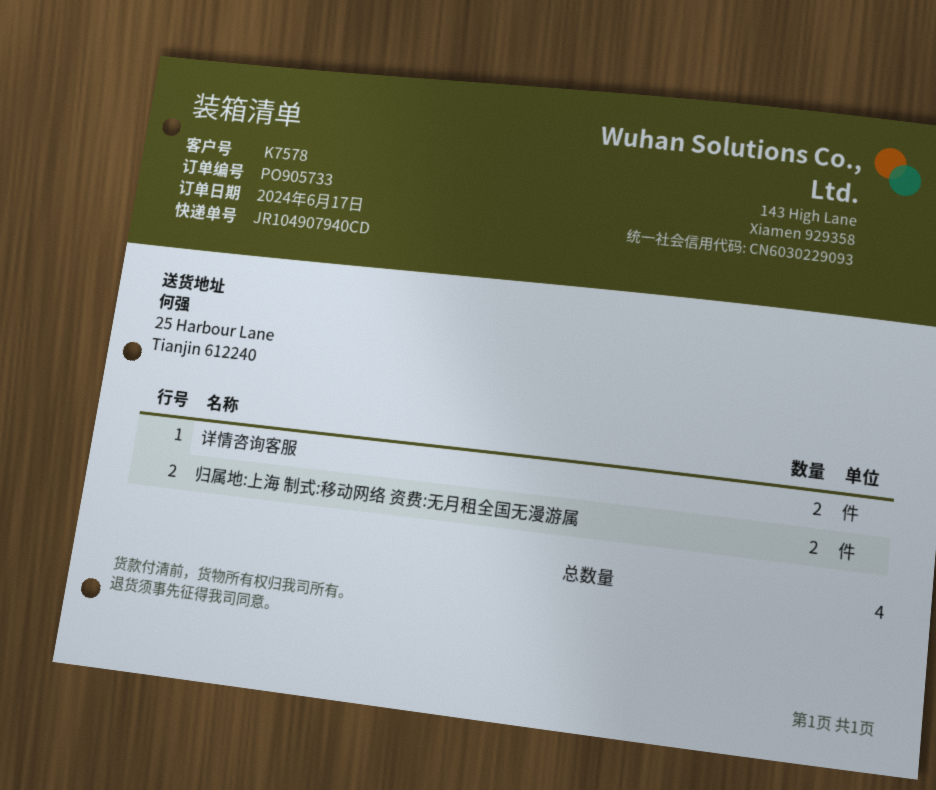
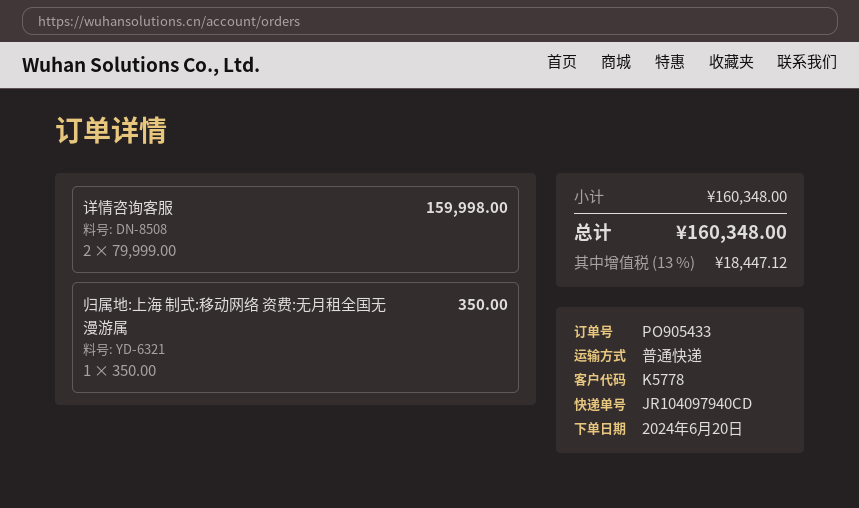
order number: PO905733 -> PO905433
order date: 2024-06-17 -> 2024-06-20
customer number: K7578 -> K5778
tracking number: JR104907940CD -> JR104097940CD
归属地:上海 制式:移动网络 资费:无月租全国无漫游属: 2 -> 1

